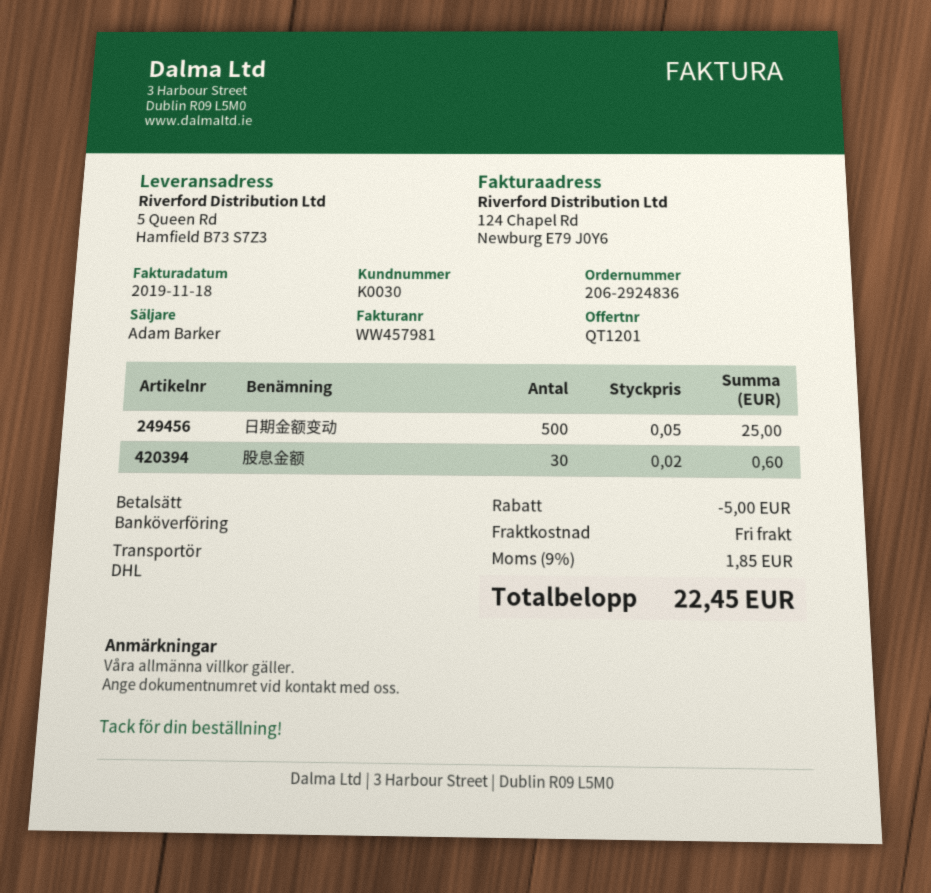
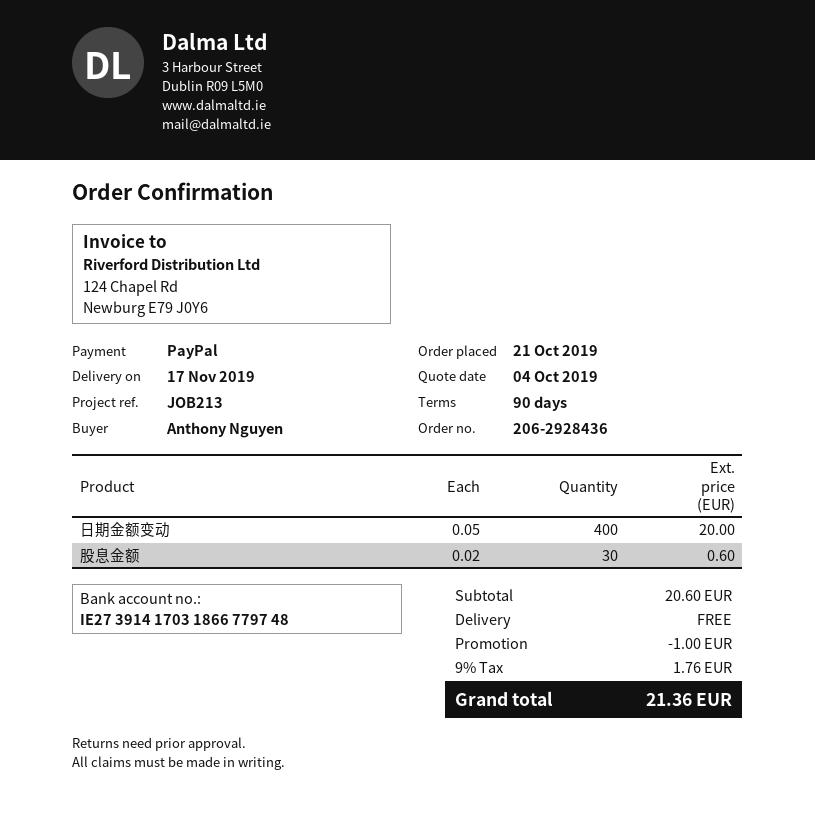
order number: 206-2924836 -> 206-2928436
payment method: bank transfer -> PayPal
日期金额变动: 500 x 0.05 = 25.00 -> 400 x 0.05 = 20.00
discount: 5.00 -> 1.00
tax: 9% = 1.85 -> 9% = 1.76
total: 22.45 -> 21.36

